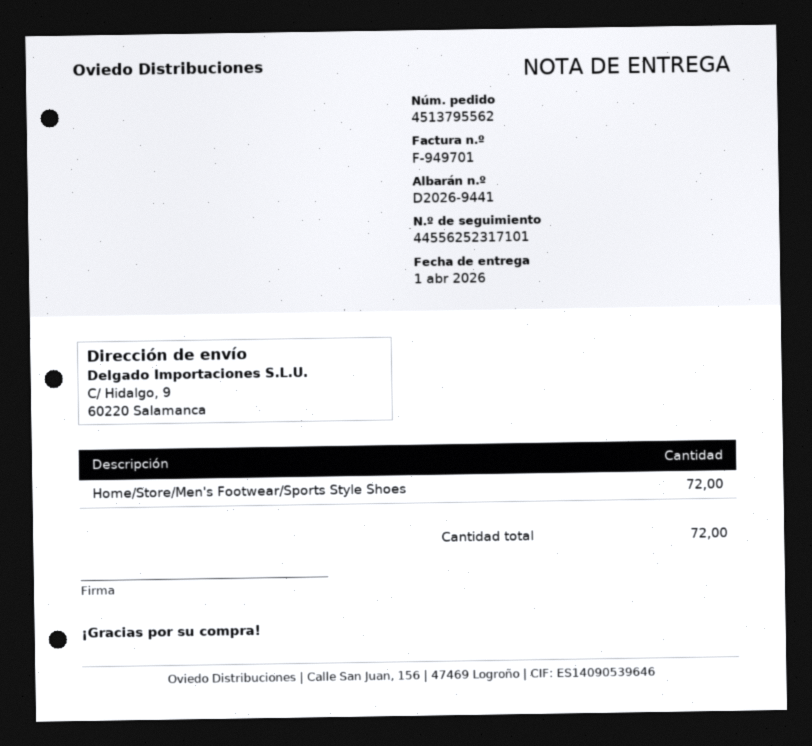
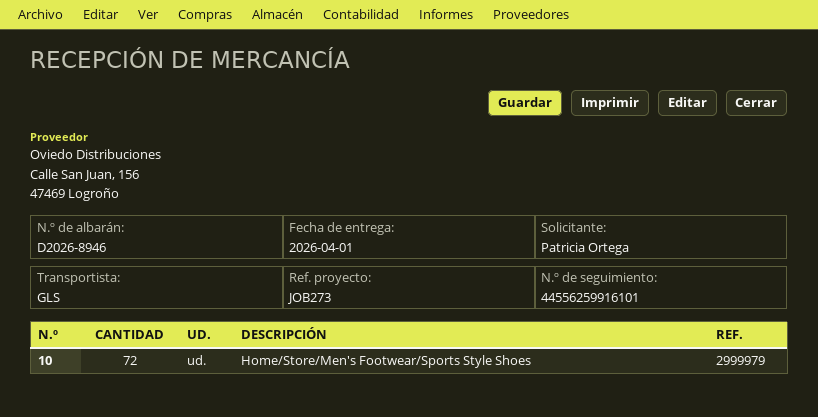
delivery note number: D2026-9441 -> D2026-8946
tracking number: 44556252317101 -> 44556259916101

